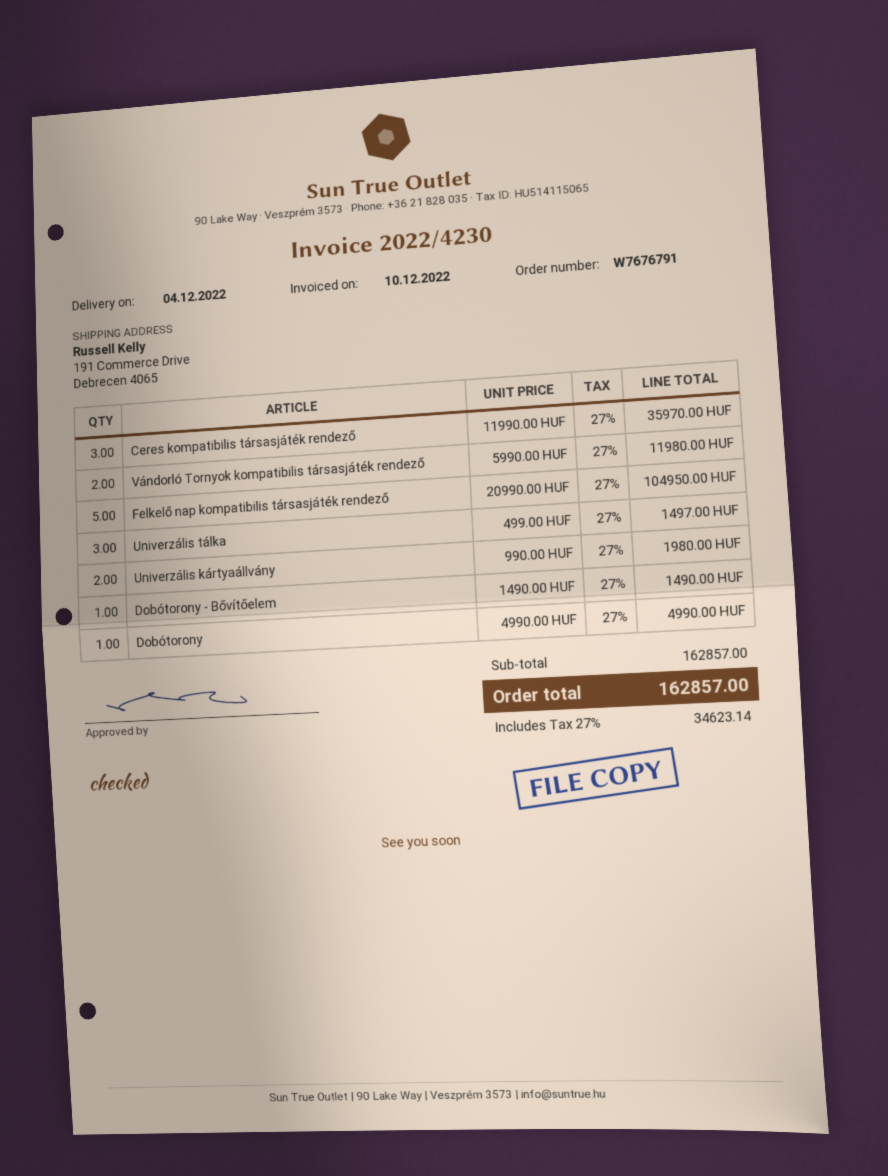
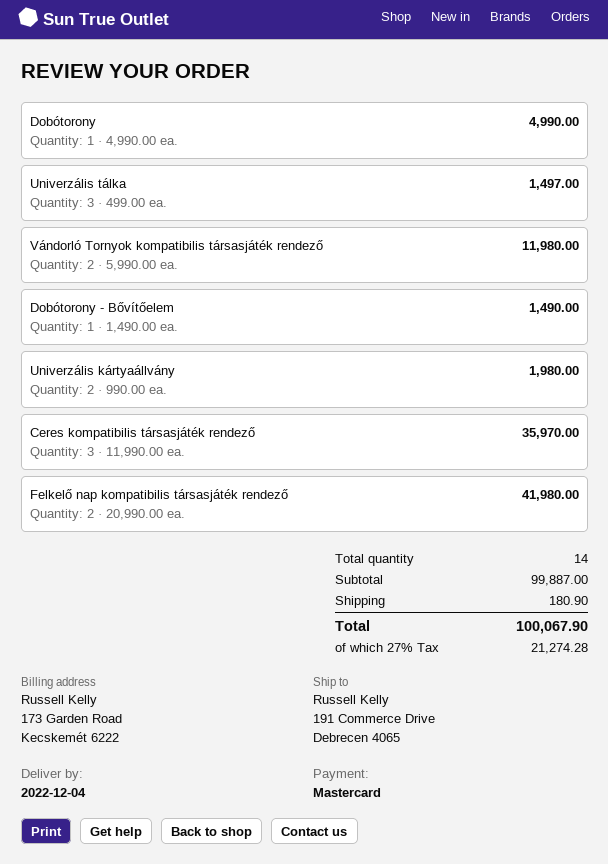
Felkelő nap kompatibilis társasjáték rendező: 5 x 20990.00 = 104950.00 -> 2 x 20990.00 = 41980.00
subtotal: 162857.00 -> 99887.00
shipping: none -> 180.90
tax: 27% = 34623.14 -> 27% = 21274.28
total: 162857.00 -> 100067.90

